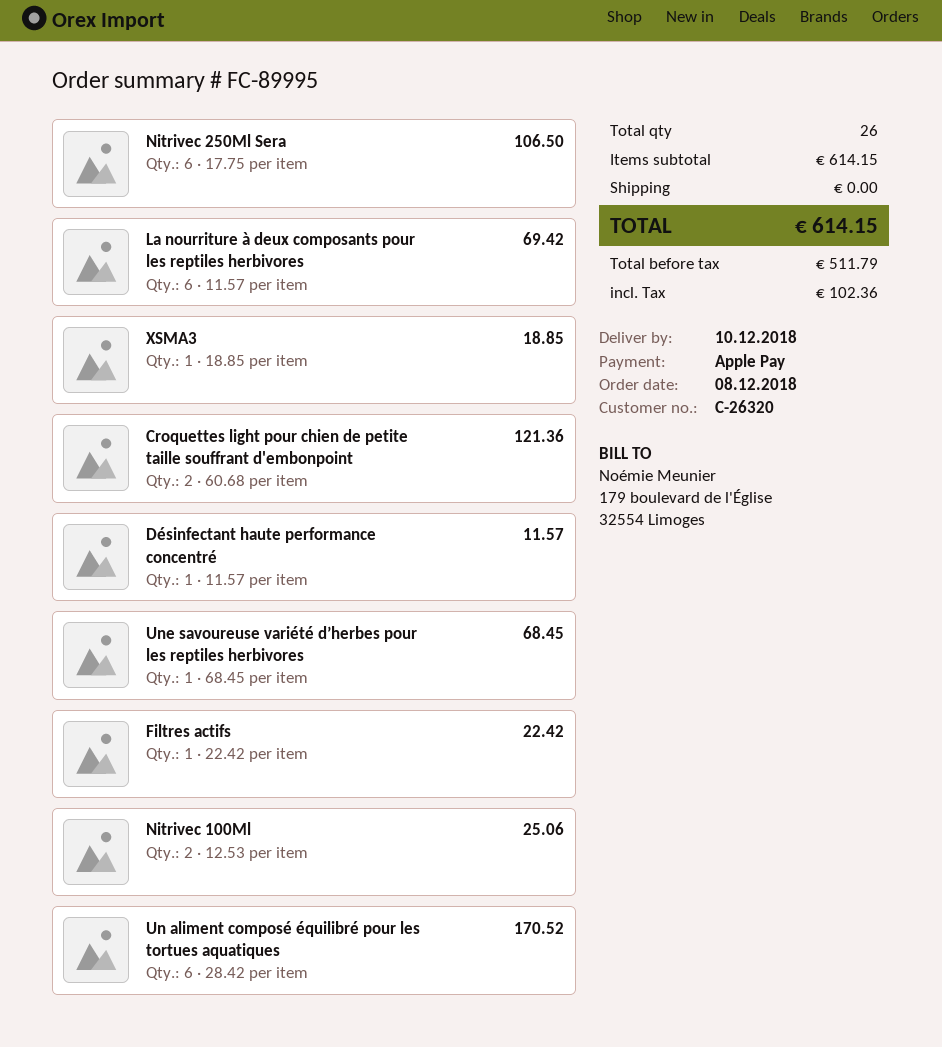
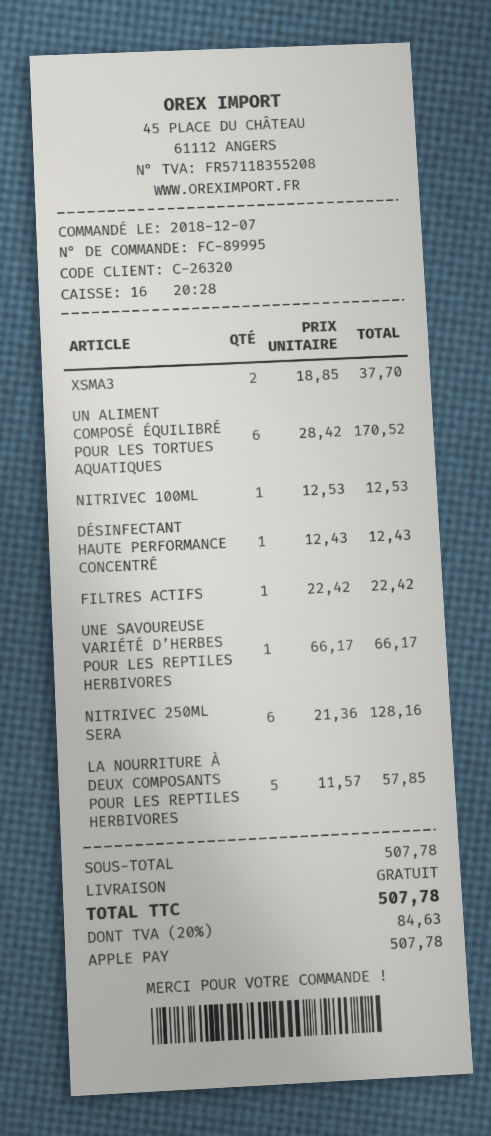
order date: 2018-12-08 -> 2018-12-07
Nitrivec 250Ml Sera: 6 x 17.75 = 106.50 -> 6 x 21.36 = 128.16
La nourriture à deux composants pour les reptiles herbivores: 6 x 11.57 = 69.42 -> 5 x 11.57 = 57.85
XSMA3: 1 x 18.85 = 18.85 -> 2 x 18.85 = 37.70
Croquettes light pour chien de petite taille souffrant d'embonpoint: 2 x 60.68 = 121.36 -> none
Désinfectant haute performance concentré: 1 x 11.57 = 11.57 -> 1 x 12.43 = 12.43
Une savoureuse variété d’herbes pour les reptiles herbivores: 1 x 68.45 = 68.45 -> 1 x 66.17 = 66.17
Nitrivec 100Ml: 2 x 12.53 = 25.06 -> 1 x 12.53 = 12.53
subtotal: 614.15 -> 507.78
tax: 102.36 -> 84.63
total: 614.15 -> 507.78

